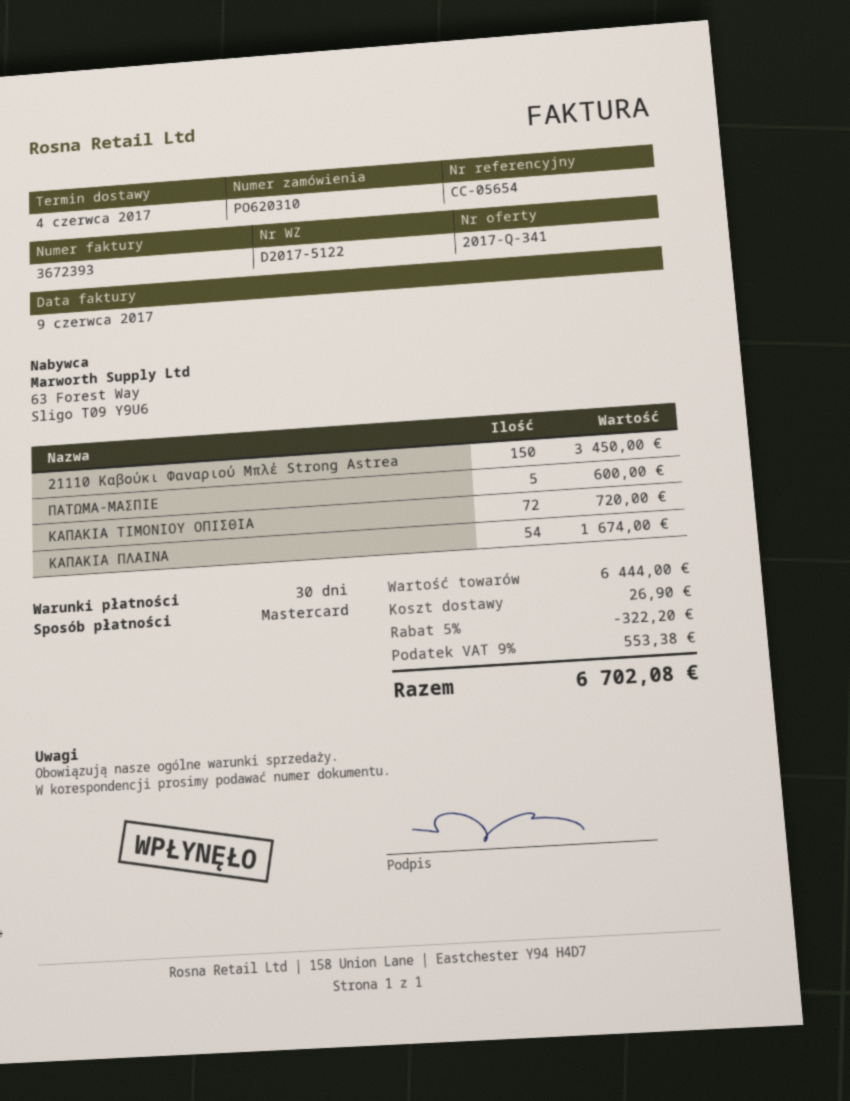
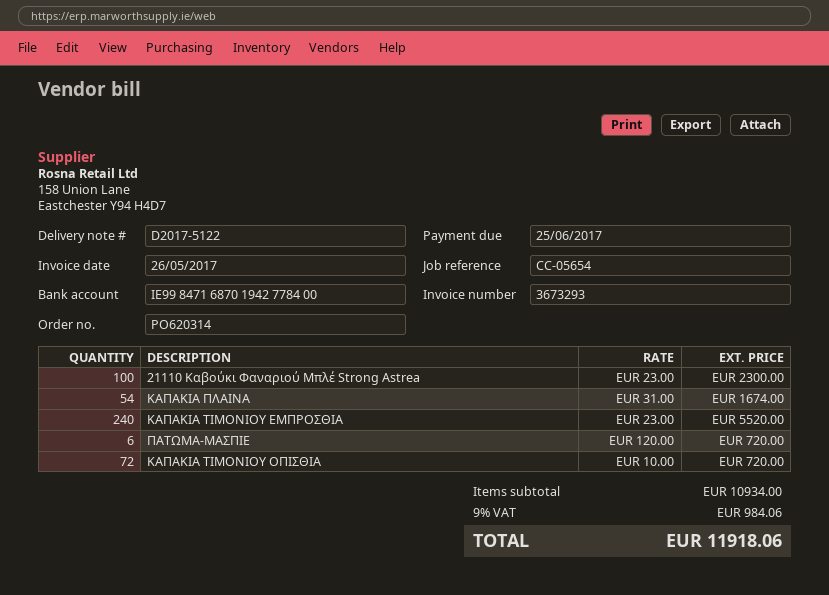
order number: PO620310 -> PO620314
invoice number: 3672393 -> 3673293
invoice date: 2017-06-09 -> 2017-05-26
21110 Καβούκι Φαναριού Μπλέ Strong Astrea: 150 for 3450.00 -> 100 for 2300.00
ΠΑΤΩΜΑ-ΜΑΣΠΙΕ: 5 for 600.00 -> 6 for 720.00
ΚΑΠΑΚΙΑ ΤΙΜΟΝΙΟΥ ΕΜΠΡΟΣΘΙΑ: none -> 240 for 5520.00
subtotal: 6444.00 -> 10934.00
discount: 5% = 322.20 -> none
shipping: 26.90 -> none
tax: 9% = 553.38 -> 9% = 984.06
total: 6702.08 -> 11918.06

